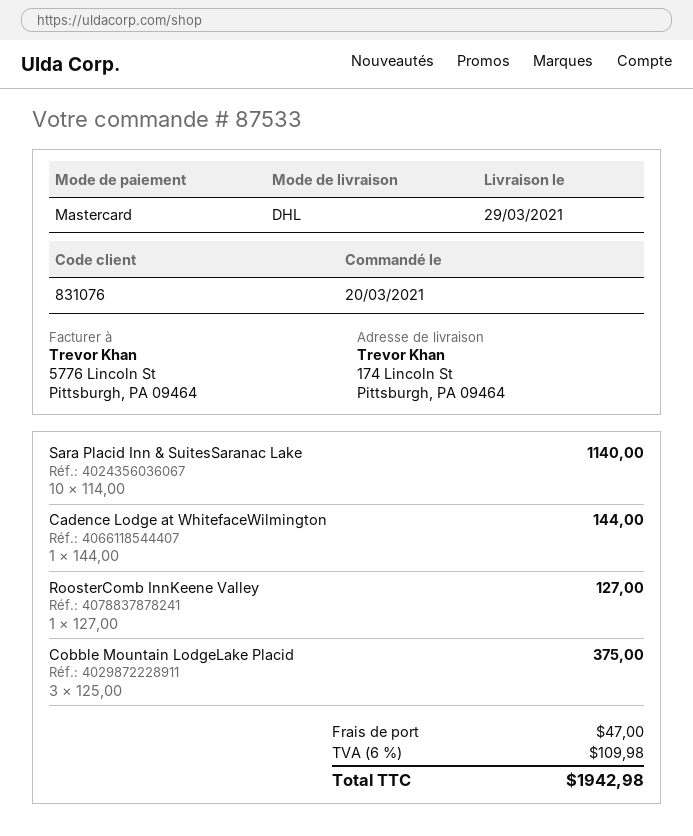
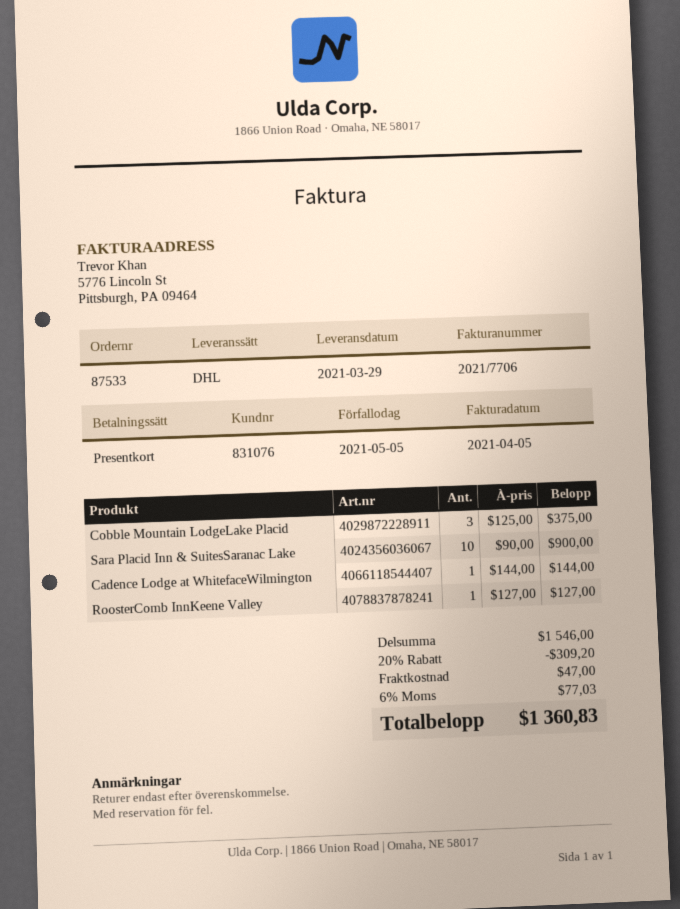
payment method: Mastercard -> gift card
Sara Placid Inn & SuitesSaranac Lake: 10 x 114.00 = 1140.00 -> 10 x 90.00 = 900.00
discount: none -> 20% = 309.20
tax: 6% = 109.98 -> 6% = 77.03
total: 1942.98 -> 1360.83

